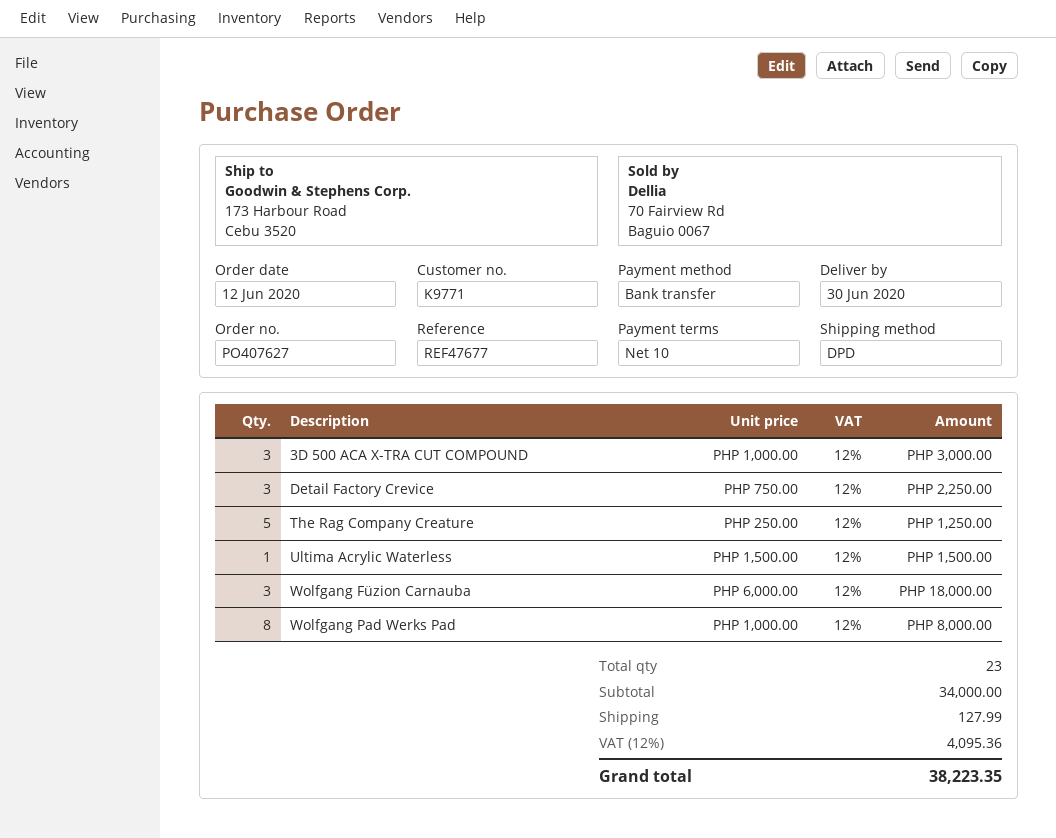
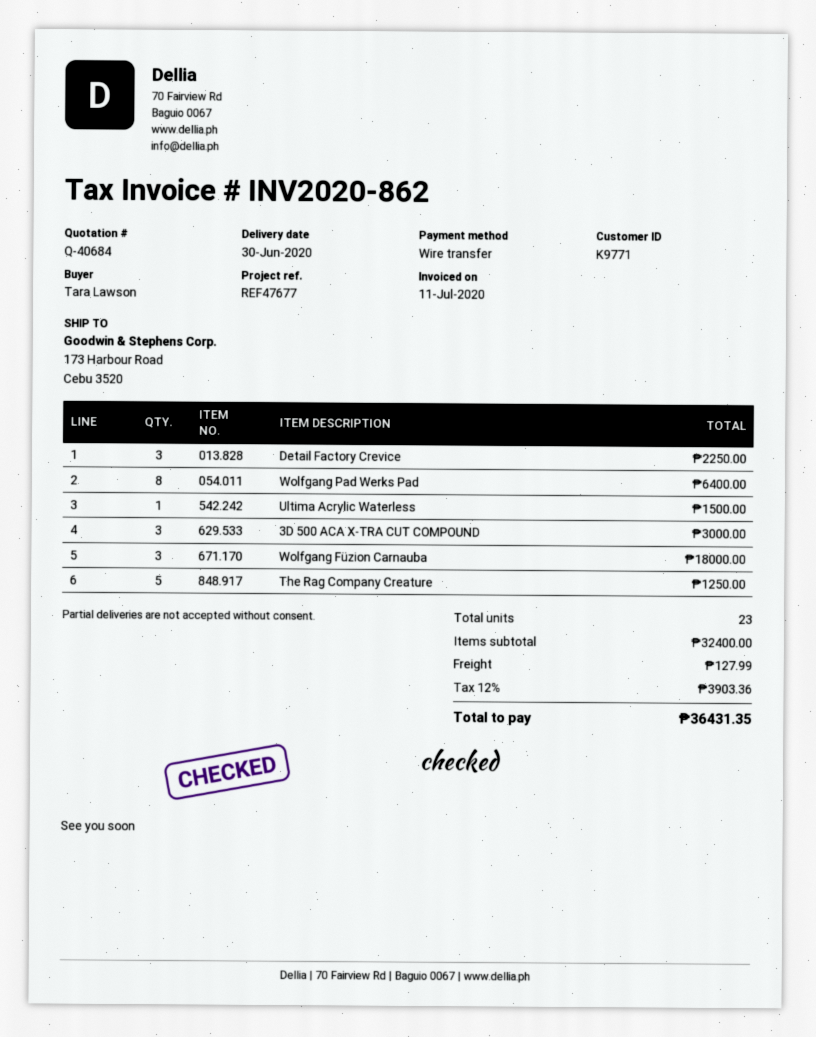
Wolfgang Pad Werks Pad: 8 for 8000.00 -> 8 for 6400.00
subtotal: 34000.00 -> 32400.00
tax: 12% = 4095.36 -> 12% = 3903.36
total: 38223.35 -> 36431.35

